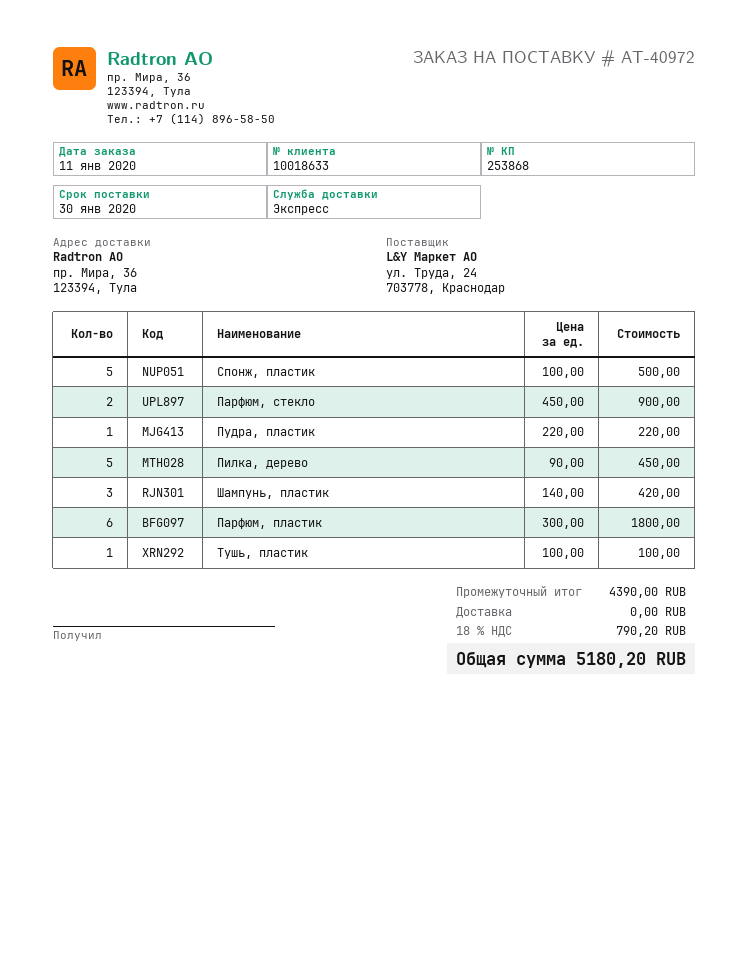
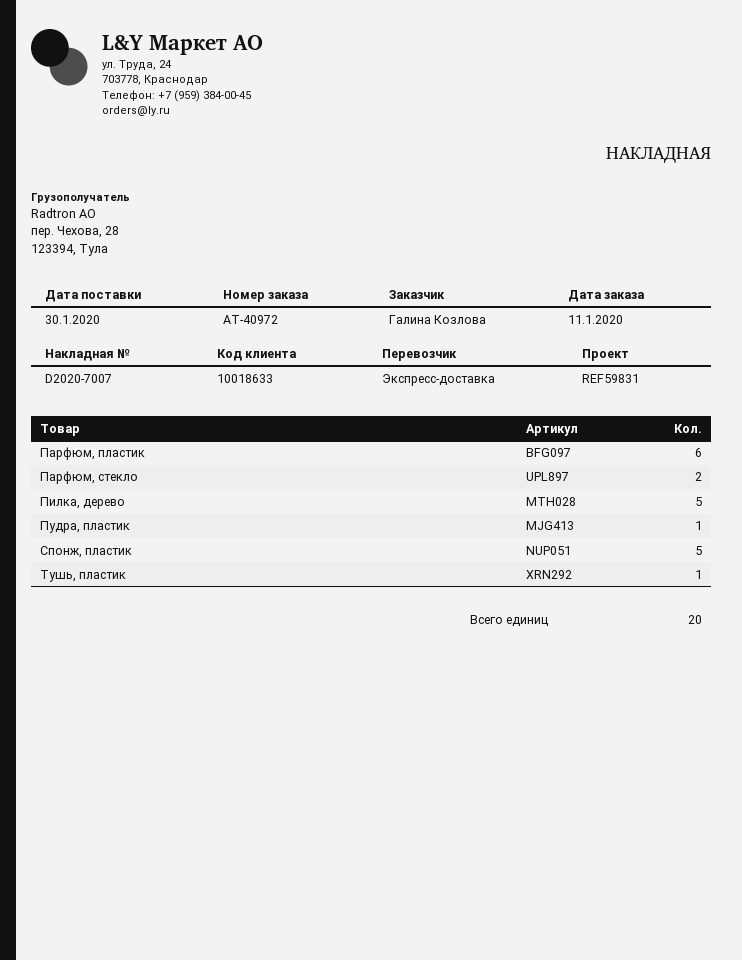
ship to: пр. Мира, 36, 123394, Тула -> пер. Чехова, 28, 123394, Тула
Шампунь, пластик: 3 -> none

